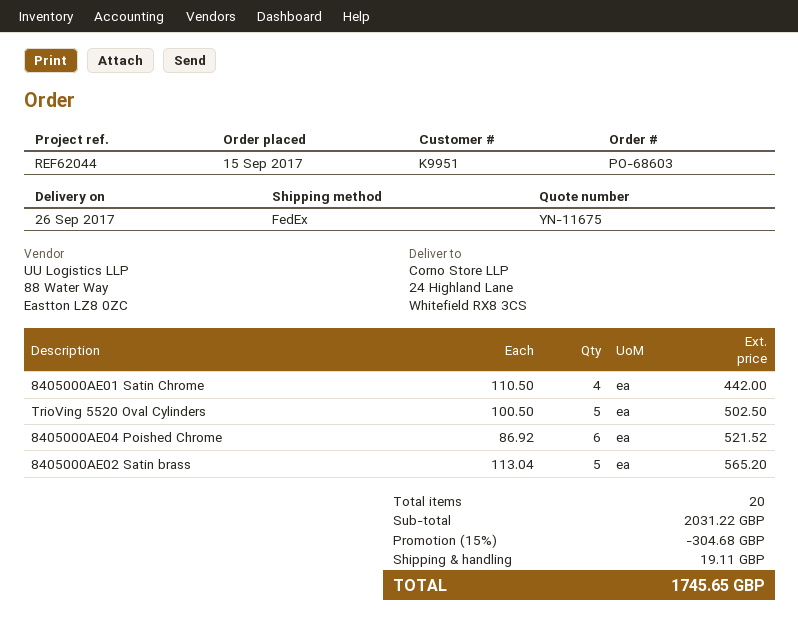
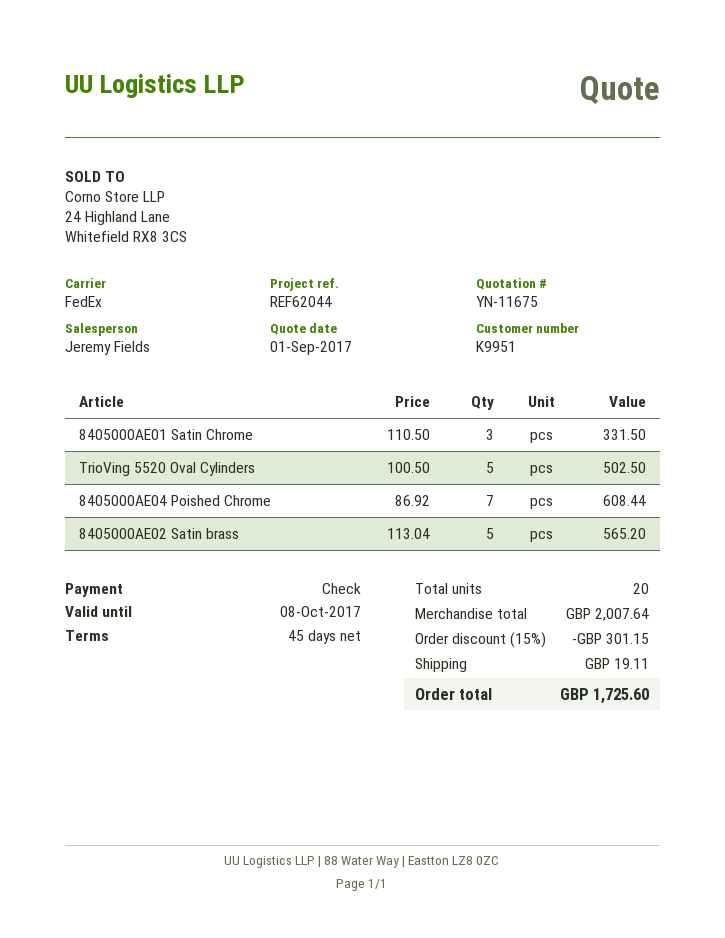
8405000AE01 Satin Chrome: 4 x 110.50 = 442.00 -> 3 x 110.50 = 331.50
8405000AE04 Poished Chrome: 6 x 86.92 = 521.52 -> 7 x 86.92 = 608.44
subtotal: 2031.22 -> 2007.64
discount: 15% = 304.68 -> 15% = 301.15
total: 1745.65 -> 1725.60

